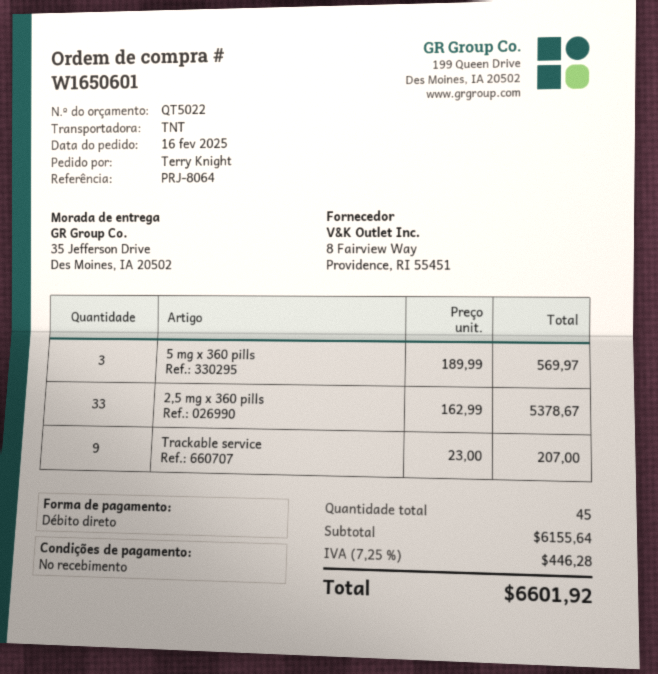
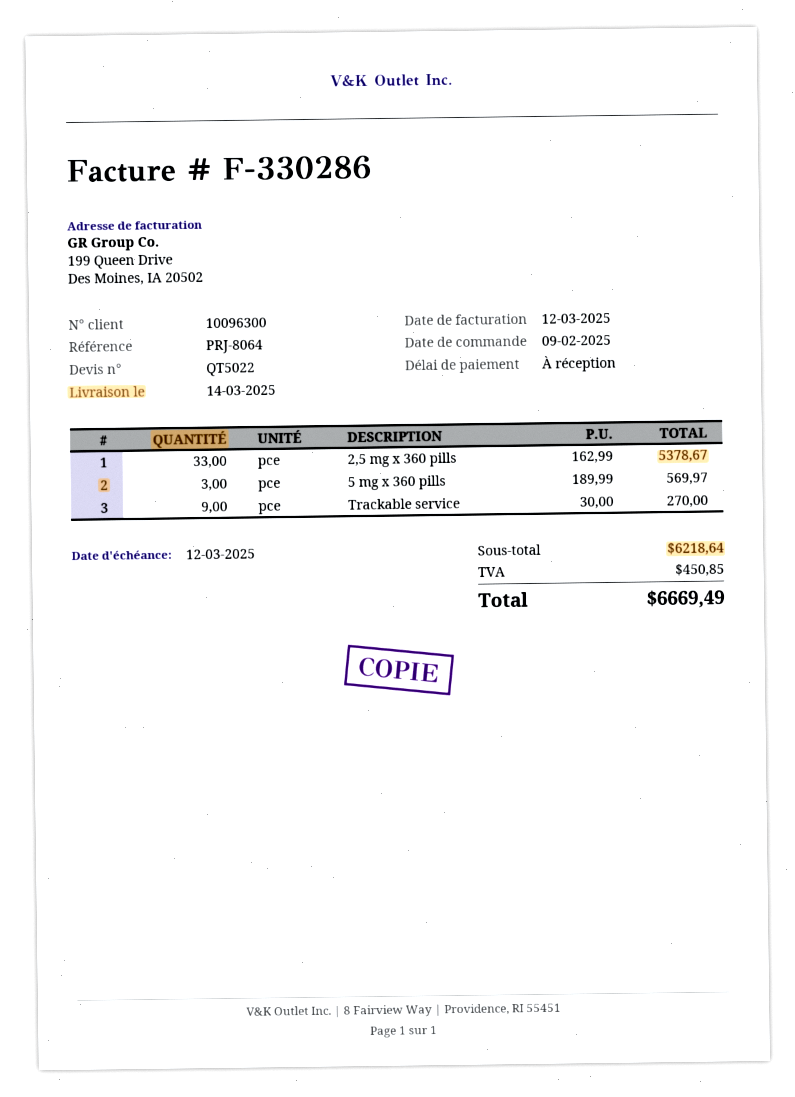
order date: 2025-02-16 -> 2025-02-09
Trackable service: 9 x 23.00 = 207.00 -> 9 x 30.00 = 270.00
subtotal: 6155.64 -> 6218.64
tax: 446.28 -> 450.85
total: 6601.92 -> 6669.49

